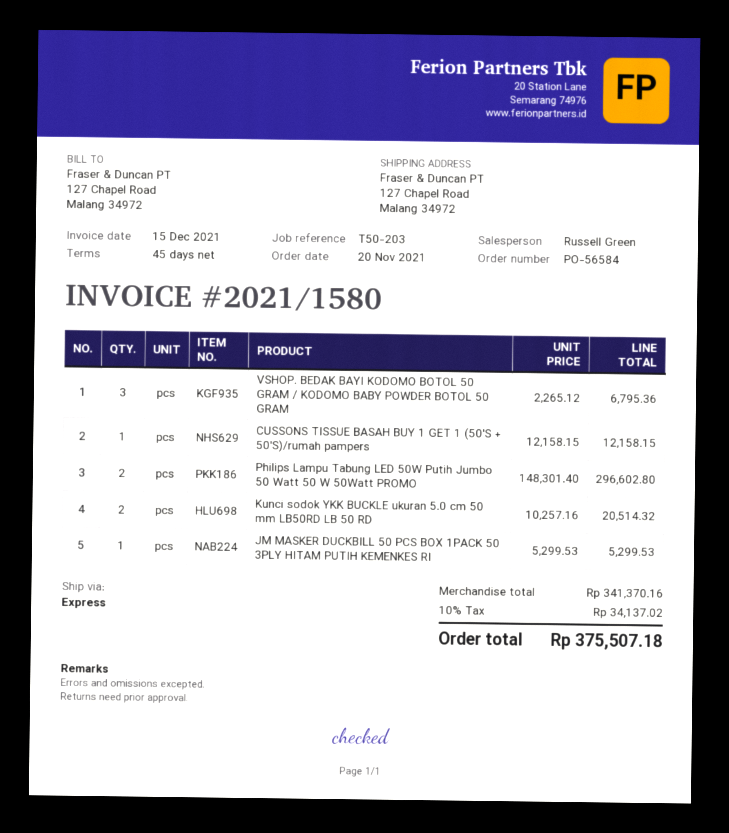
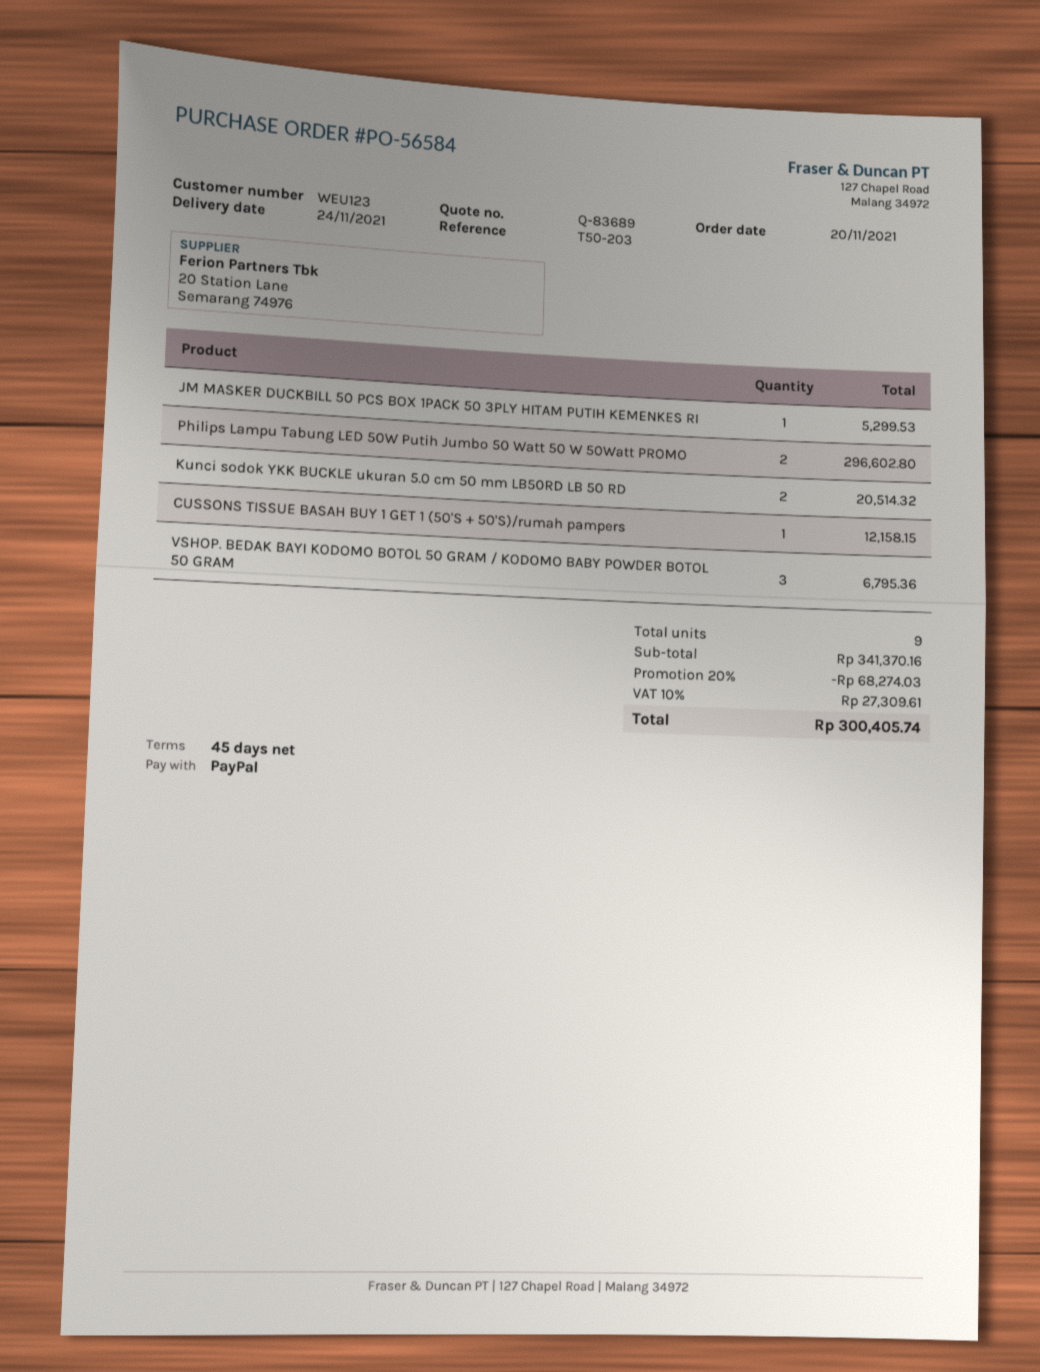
discount: none -> 20% = 68274.03
tax: 10% = 34137.02 -> 10% = 27309.61
total: 375507.18 -> 300405.74

